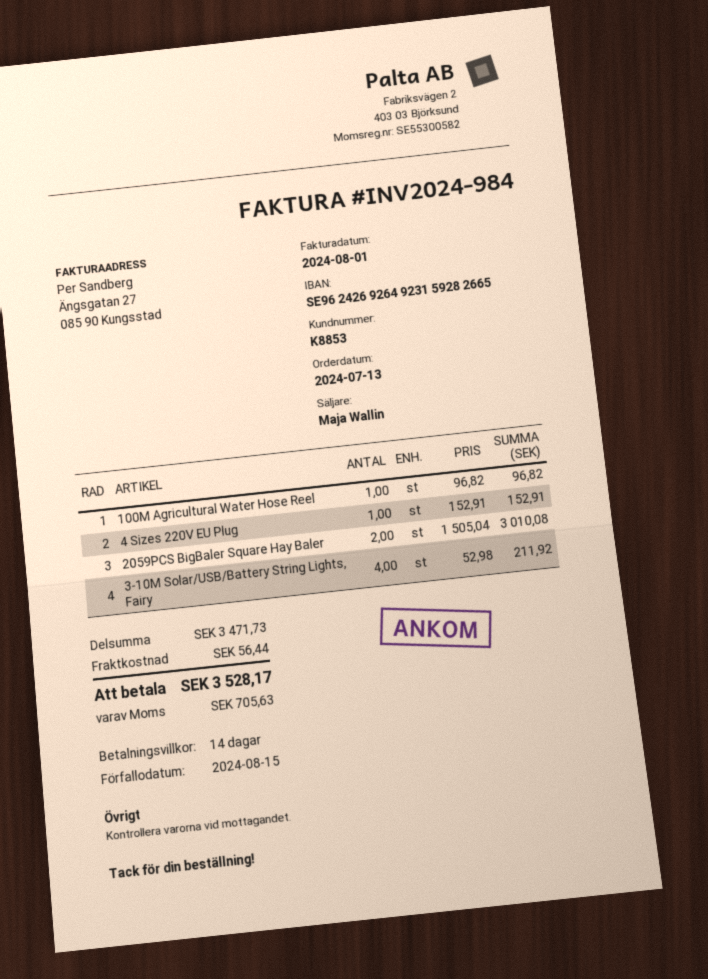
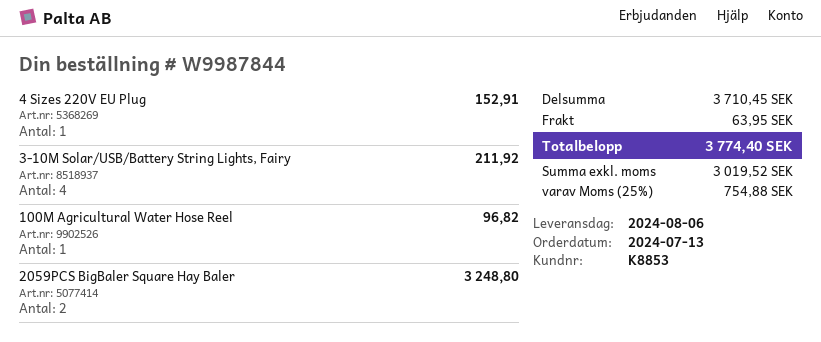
2059PCS BigBaler Square Hay Baler: 2 for 3010.08 -> 2 for 3248.80
subtotal: 3471.73 -> 3710.45
shipping: 56.44 -> 63.95
tax: 705.63 -> 754.88
total: 3528.17 -> 3774.40

